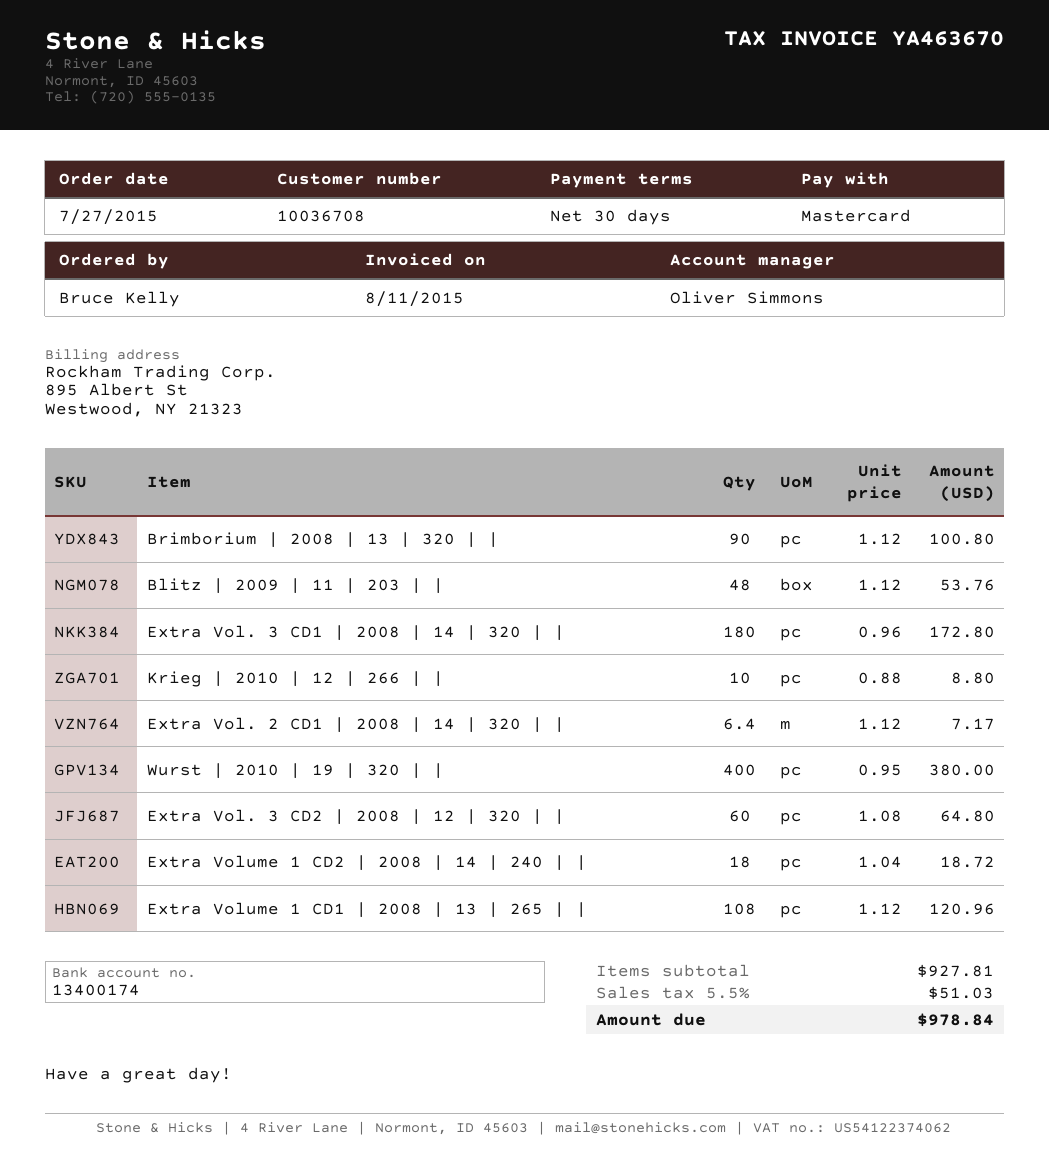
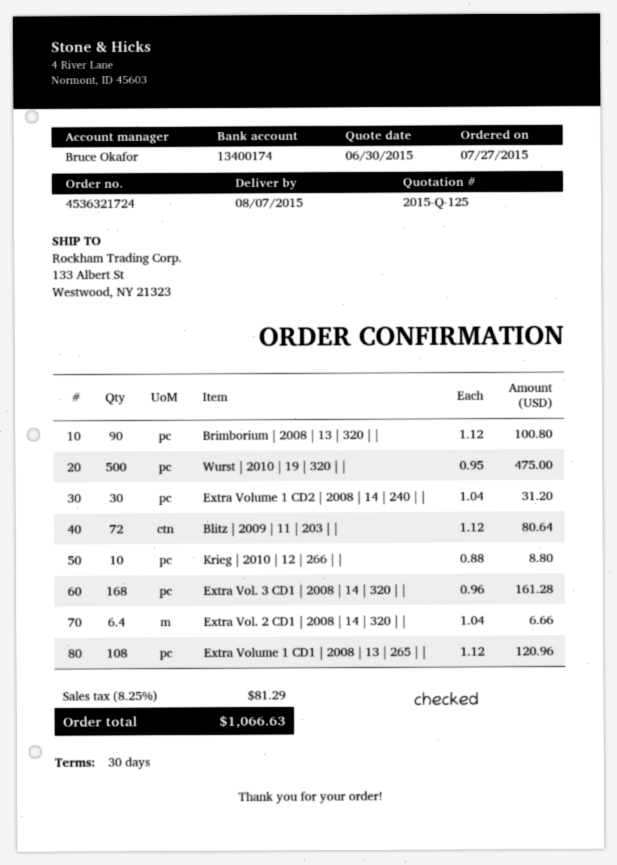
sales rep: Oliver Simmons -> Bruce Okafor
Blitz | 2009 | 11 | 203 | |: 48 x 1.12 = 53.76 -> 72 x 1.12 = 80.64
Extra Vol. 3 CD1 | 2008 | 14 | 320 | |: 180 x 0.96 = 172.80 -> 168 x 0.96 = 161.28
Extra Vol. 2 CD1 | 2008 | 14 | 320 | |: 6.4 x 1.12 = 7.17 -> 6.4 x 1.04 = 6.66
Wurst | 2010 | 19 | 320 | |: 400 x 0.95 = 380.00 -> 500 x 0.95 = 475.00
Extra Vol. 3 CD2 | 2008 | 12 | 320 | |: 60 x 1.08 = 64.80 -> none
Extra Volume 1 CD2 | 2008 | 14 | 240 | |: 18 x 1.04 = 18.72 -> 30 x 1.04 = 31.20
tax: 5.5% = 51.03 -> 8.25% = 81.29
total: 978.84 -> 1066.63

